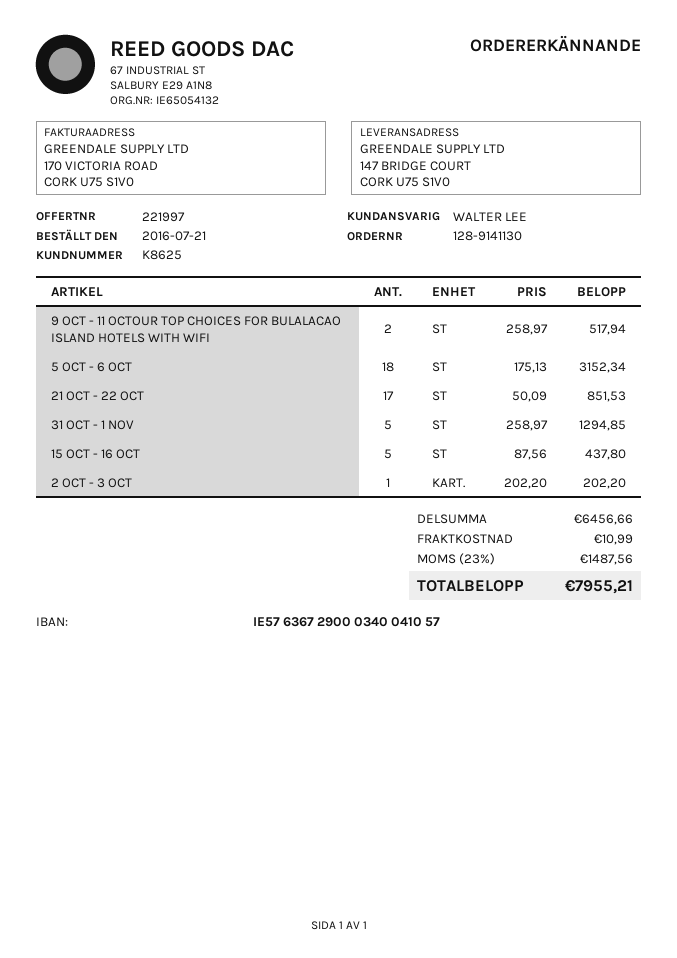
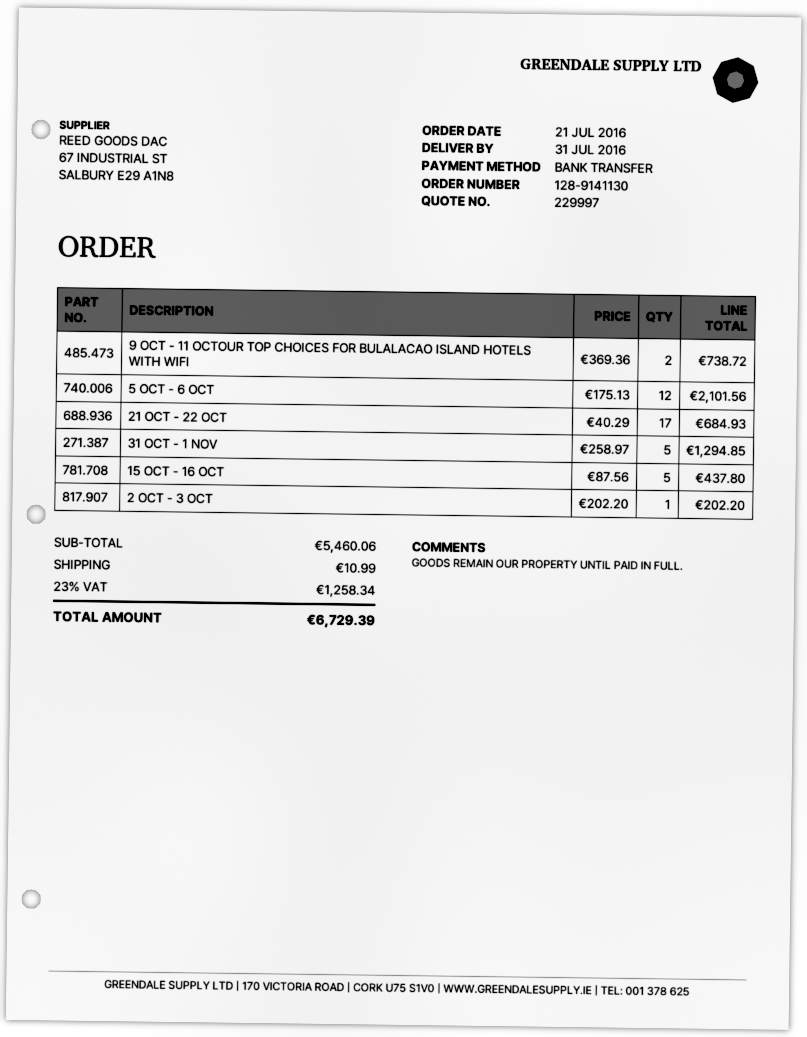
quote number: 221997 -> 229997
9 OCT - 11 OCTOUR TOP CHOICES FOR BULALACAO ISLAND HOTELS WITH WIFI: 2 x 258.97 = 517.94 -> 2 x 369.36 = 738.72
5 OCT - 6 OCT: 18 x 175.13 = 3152.34 -> 12 x 175.13 = 2101.56
21 OCT - 22 OCT: 17 x 50.09 = 851.53 -> 17 x 40.29 = 684.93
subtotal: 6456.66 -> 5460.06
tax: 23% = 1487.56 -> 23% = 1258.34
total: 7955.21 -> 6729.39

